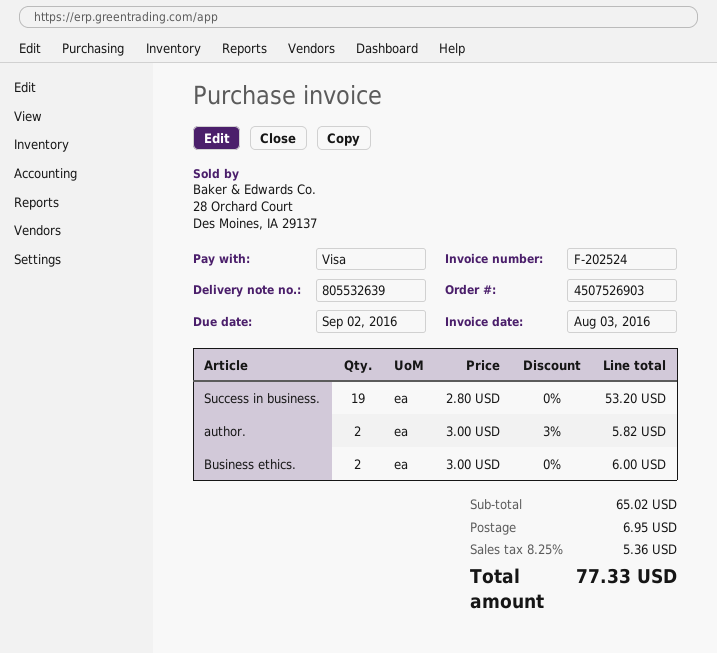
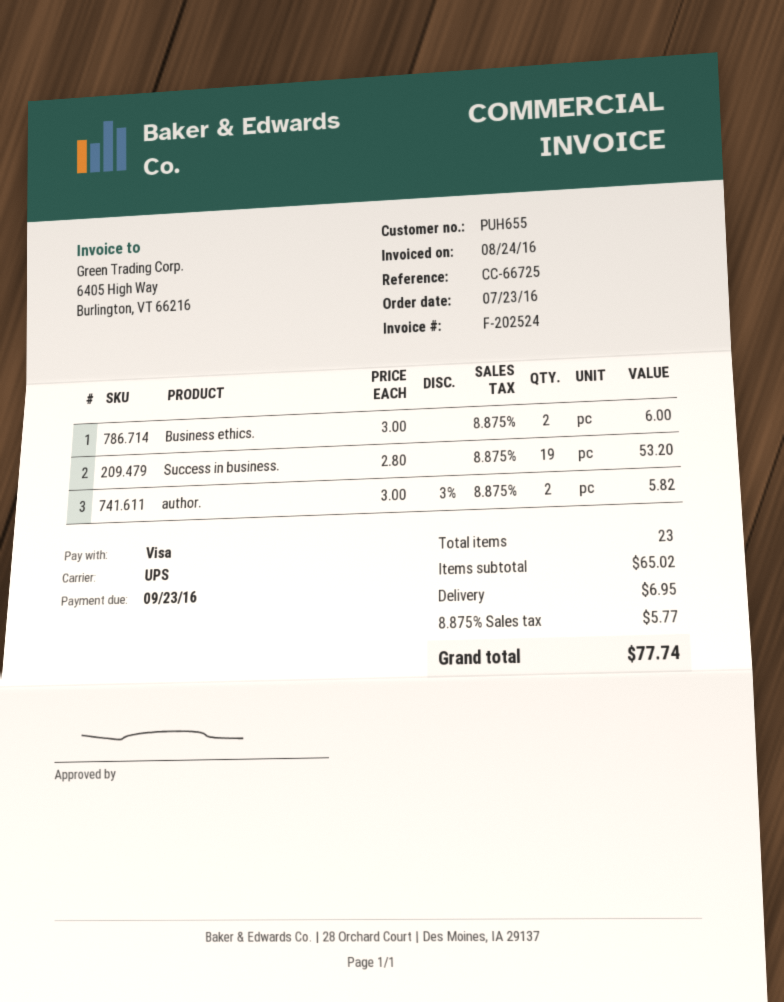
invoice date: 2016-08-03 -> 2016-08-24
due date: 2016-09-02 -> 2016-09-23
tax: 8.25% = 5.36 -> 8.875% = 5.77
total: 77.33 -> 77.74

